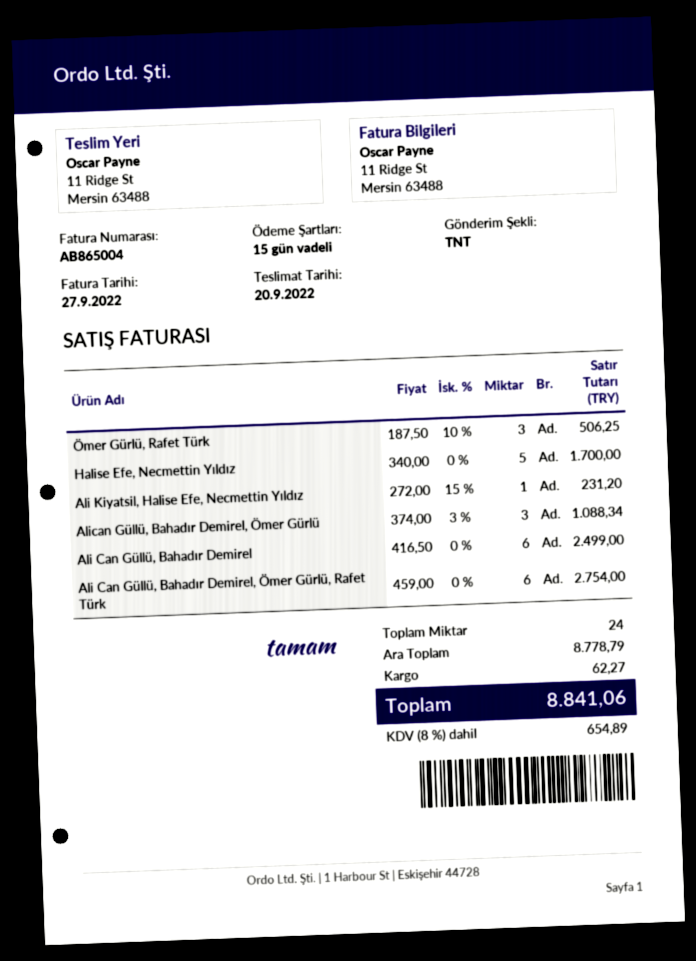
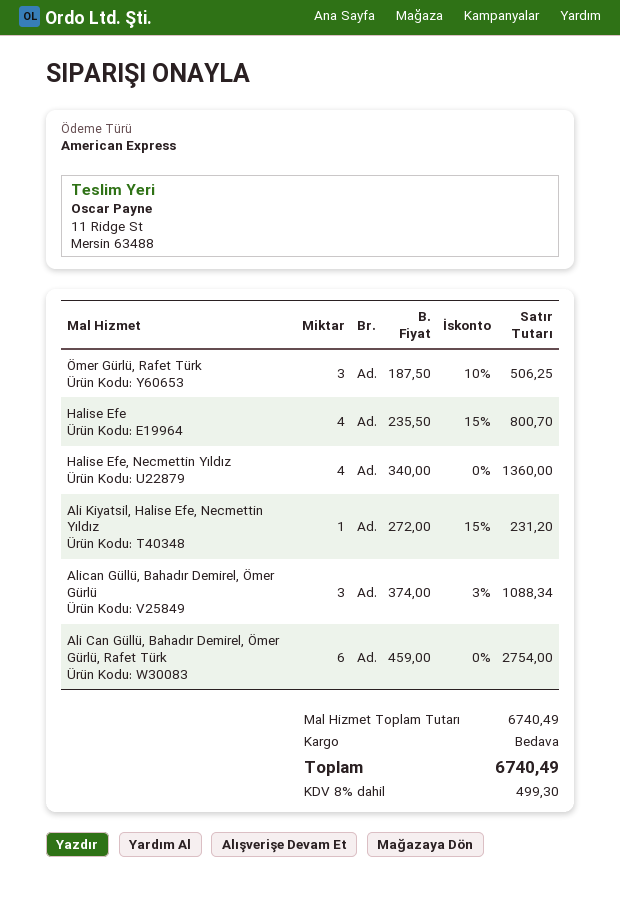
Halise Efe, Necmettin Yıldız: 5 x 340.00 = 1700.00 -> 4 x 340.00 = 1360.00
Ali Can Güllü, Bahadır Demirel: 6 x 416.50 = 2499.00 -> none
Halise Efe: none -> 4 x 235.50 - 15% = 800.70
subtotal: 8778.79 -> 6740.49
shipping: 62.27 -> 0.00
tax: 8% = 654.89 -> 8% = 499.30
total: 8841.06 -> 6740.49

